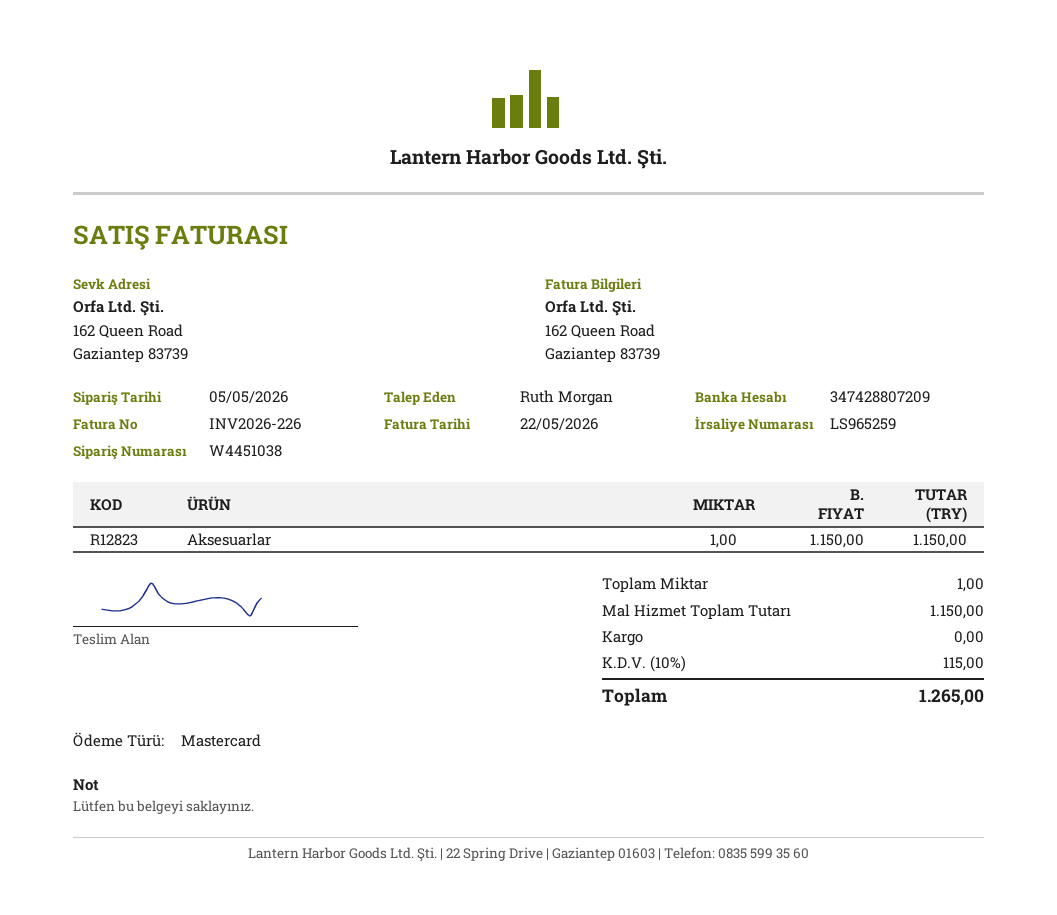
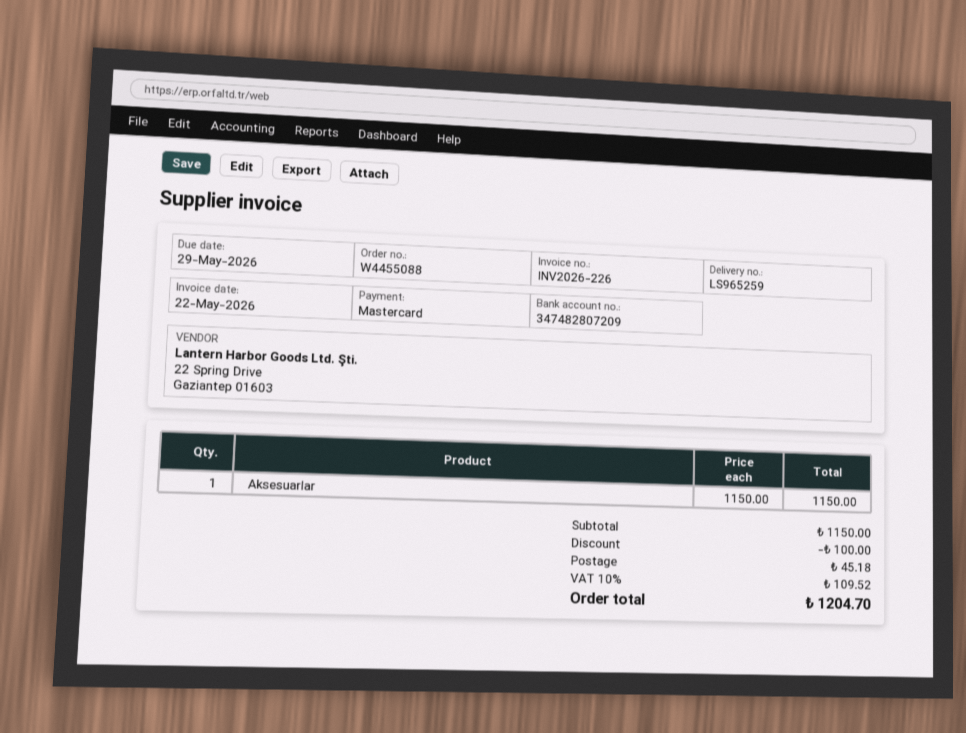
order number: W4451038 -> W4455088
bank account: 347428807209 -> 347482807209
discount: none -> 100.00
shipping: 0.00 -> 45.18
tax: 10% = 115.00 -> 10% = 109.52
total: 1265.00 -> 1204.70

